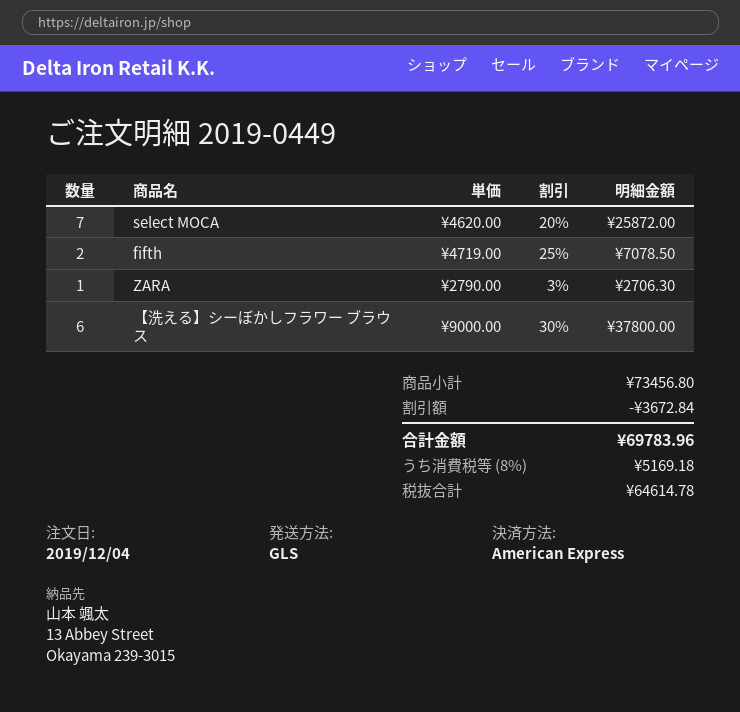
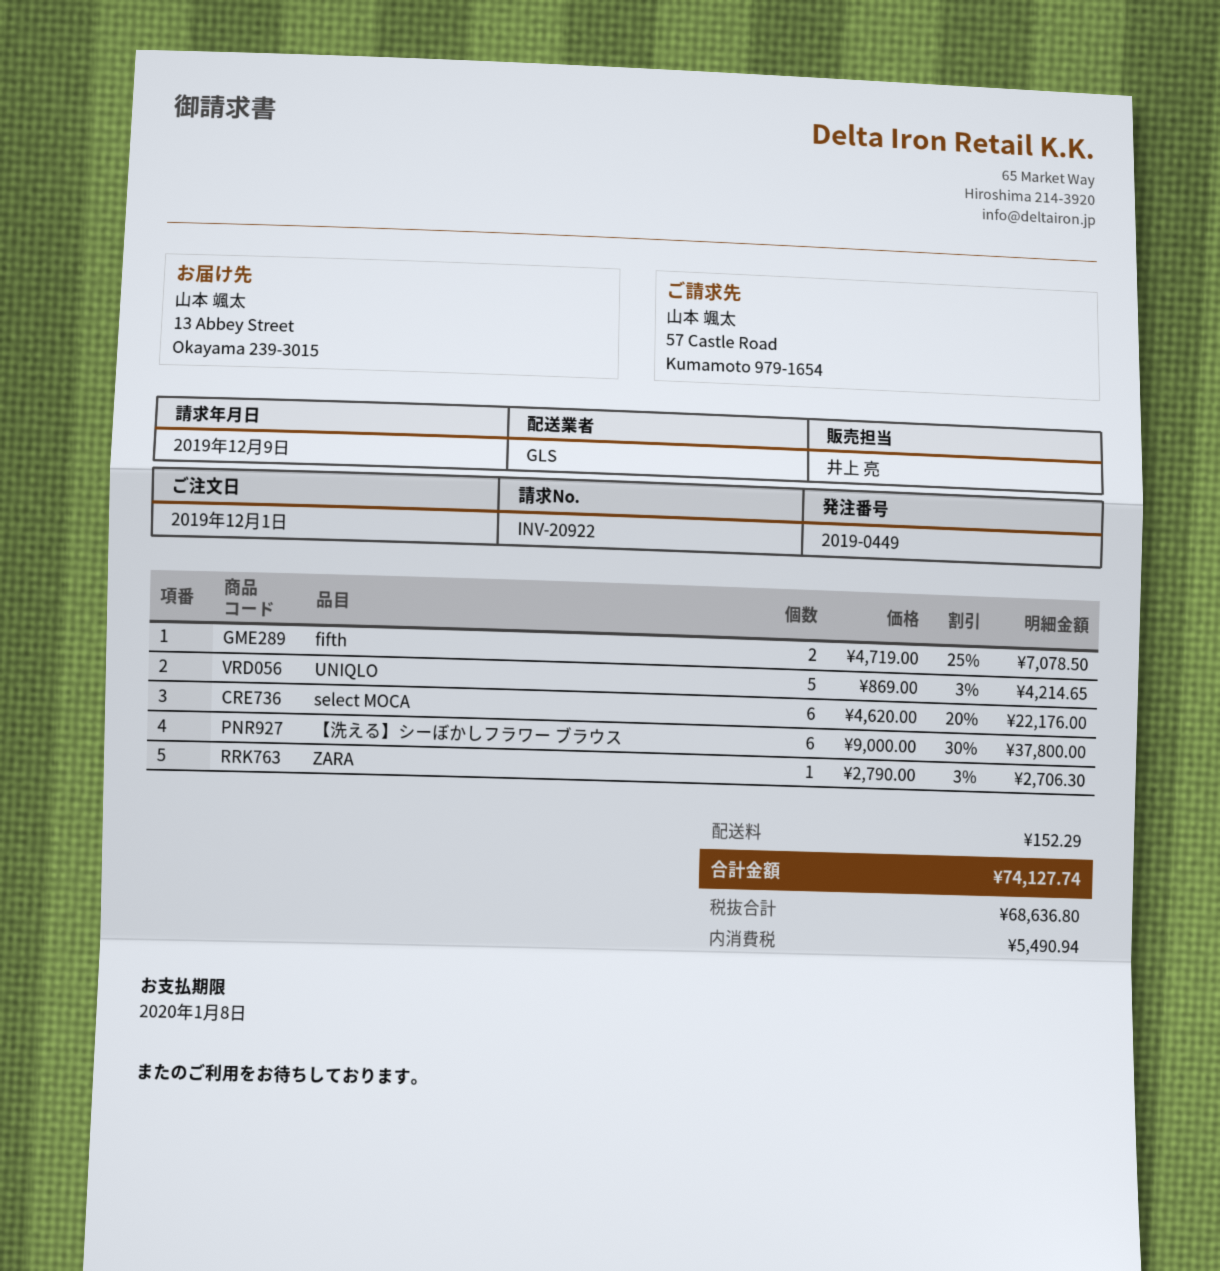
order date: 2019-12-04 -> 2019-12-01
select MOCA: 7 x 4620.00 - 20% = 25872.00 -> 6 x 4620.00 - 20% = 22176.00
UNIQLO: none -> 5 x 869.00 - 3% = 4214.65
discount: 3672.84 -> none
shipping: none -> 152.29
net: 64614.78 -> 68636.80
tax: 5169.18 -> 5490.94
total: 69783.96 -> 74127.74

